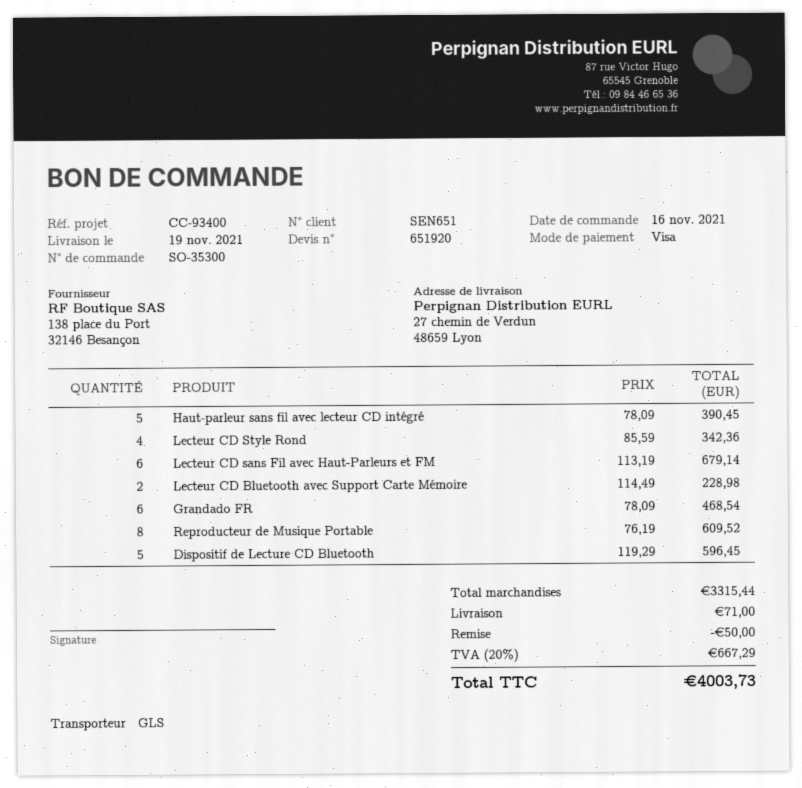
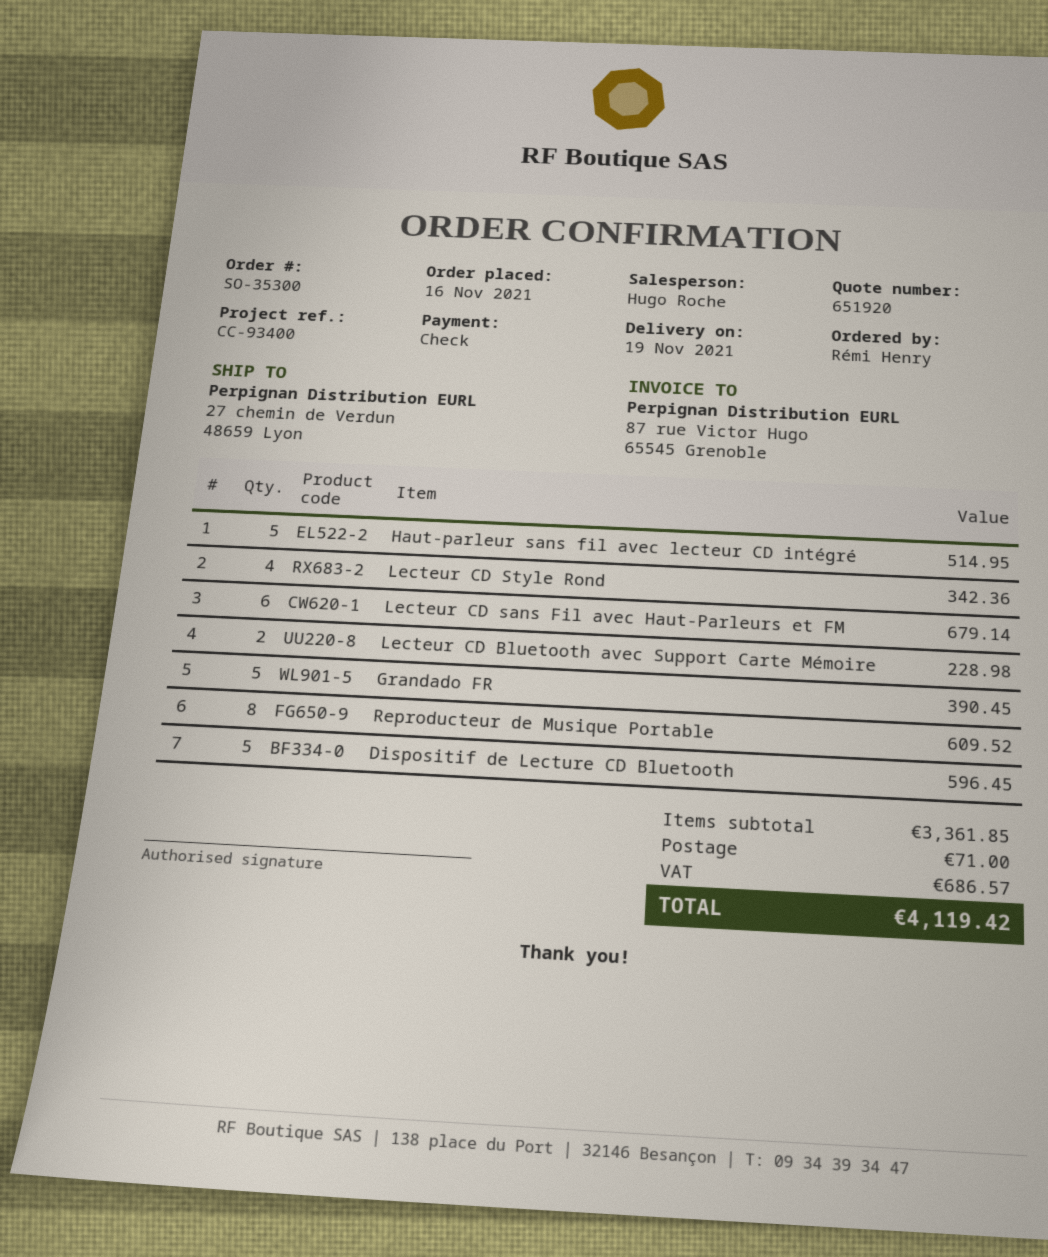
payment method: Visa -> cheque
Haut-parleur sans fil avec lecteur CD intégré: 5 for 390.45 -> 5 for 514.95
Grandado FR: 6 for 468.54 -> 5 for 390.45
subtotal: 3315.44 -> 3361.85
discount: 50.00 -> none
tax: 667.29 -> 686.57
total: 4003.73 -> 4119.42

